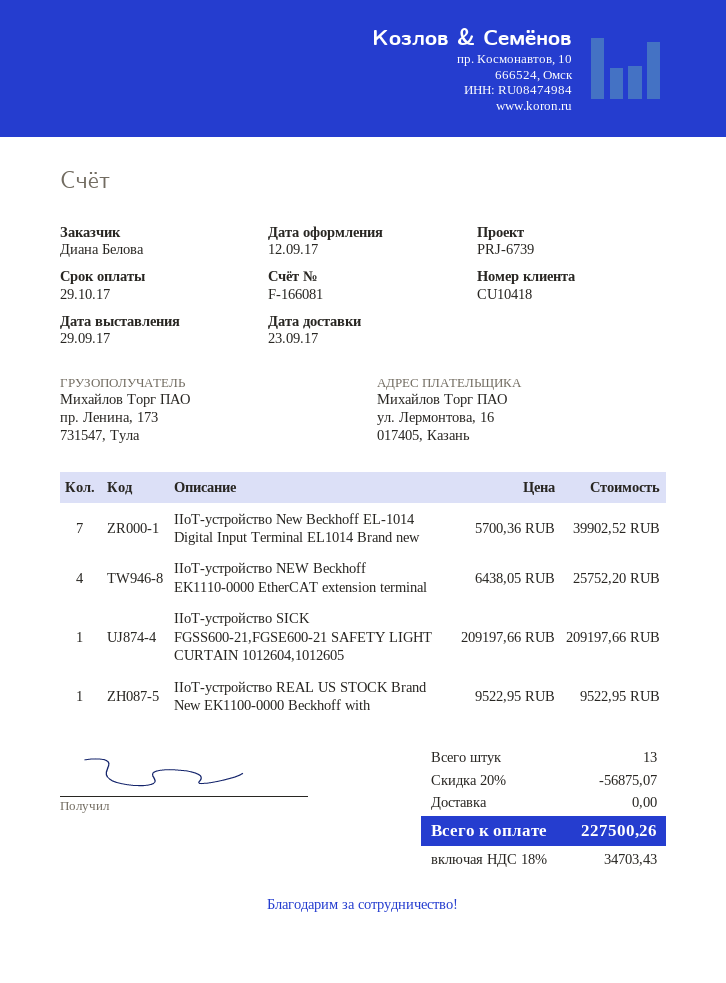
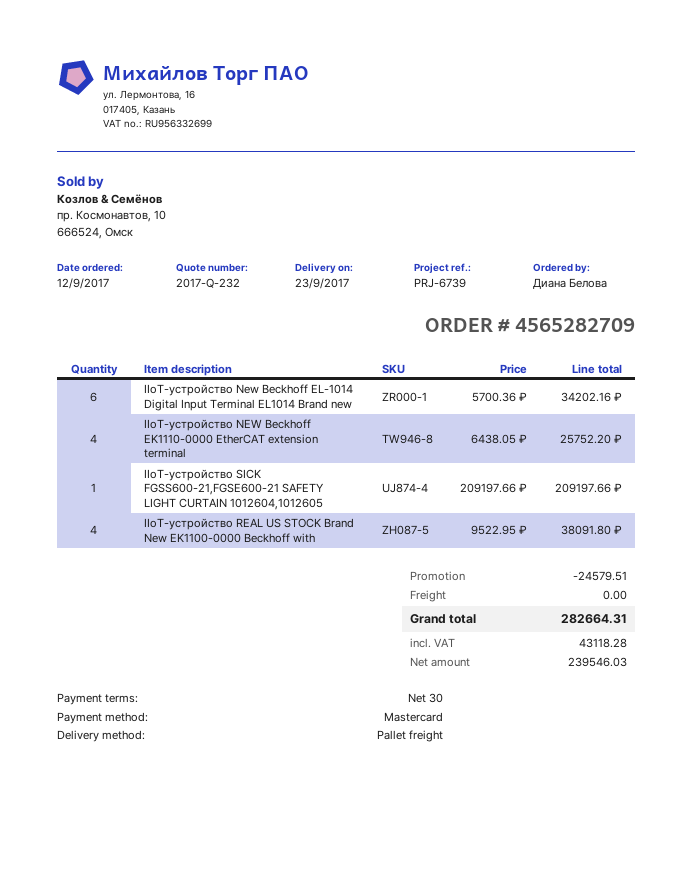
IIoT-устройство New Beckhoff EL-1014 Digital Input Terminal EL1014 Brand new: 7 x 5700.36 = 39902.52 -> 6 x 5700.36 = 34202.16
IIoT-устройство REAL US STOCK Brand New EK1100-0000 Beckhoff with: 1 x 9522.95 = 9522.95 -> 4 x 9522.95 = 38091.80
discount: 56875.07 -> 24579.51
tax: 34703.43 -> 43118.28
total: 227500.26 -> 282664.31

